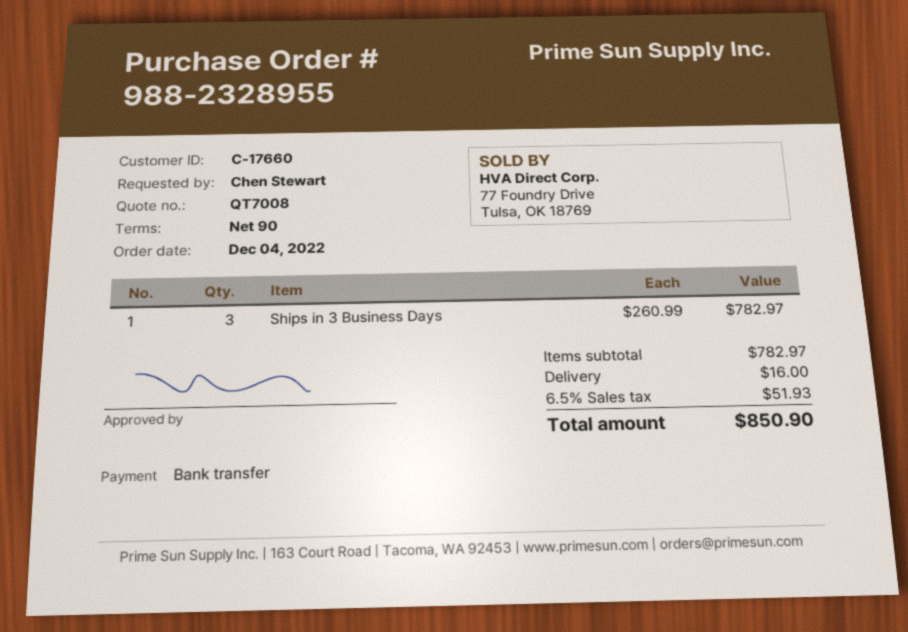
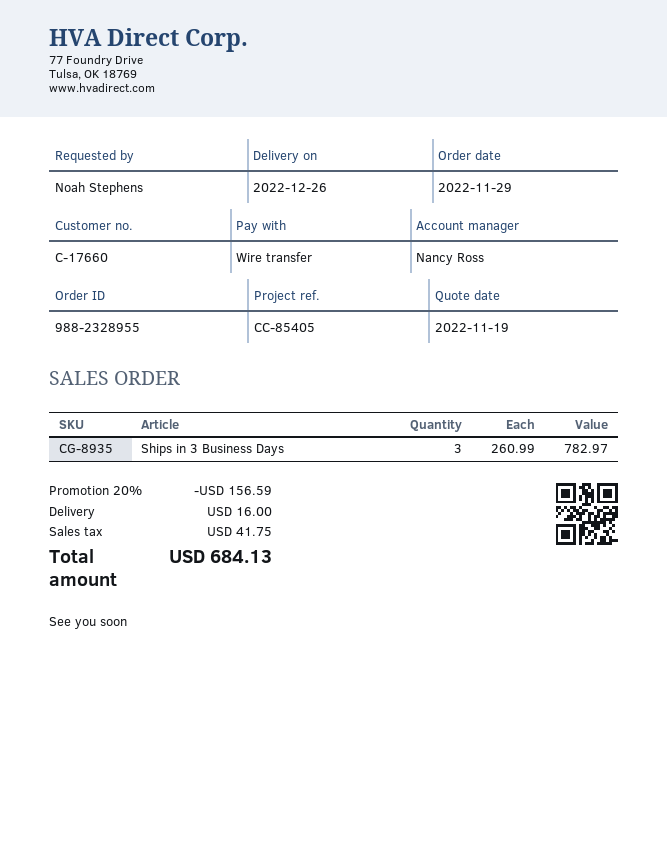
order date: 2022-12-04 -> 2022-11-29
ordered by: Chen Stewart -> Noah Stephens
discount: none -> 20% = 156.59
tax: 51.93 -> 41.75
total: 850.90 -> 684.13

